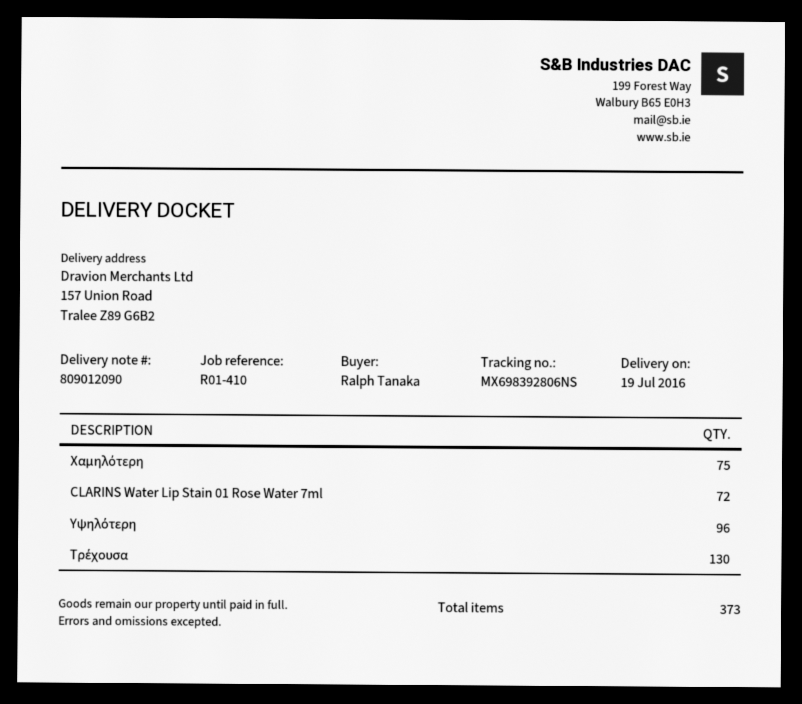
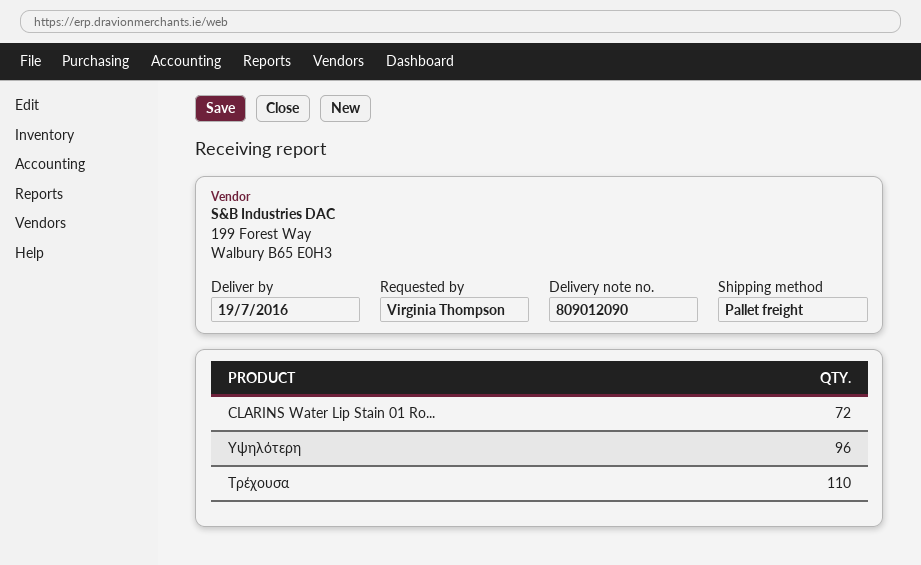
ordered by: Ralph Tanaka -> Virginia Thompson
Χαμηλότερη: 75 -> none
Τρέχουσα: 130 -> 110

